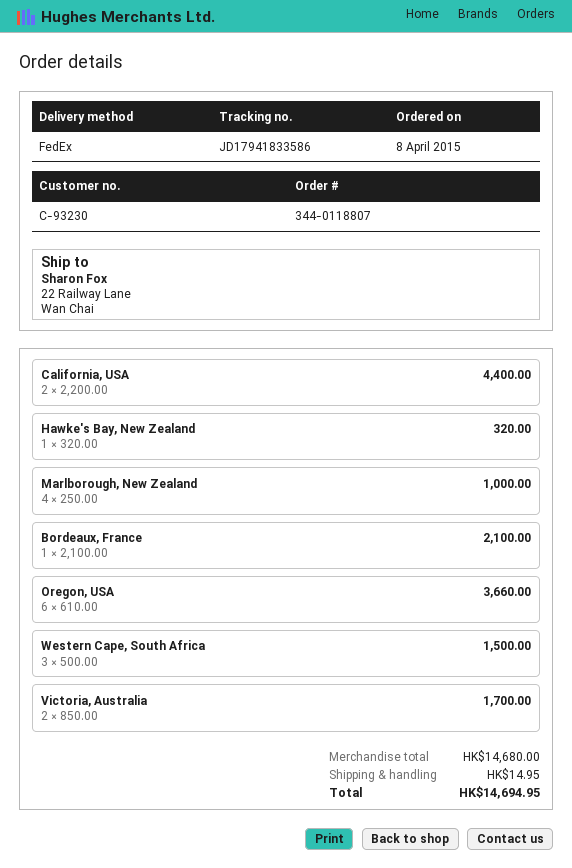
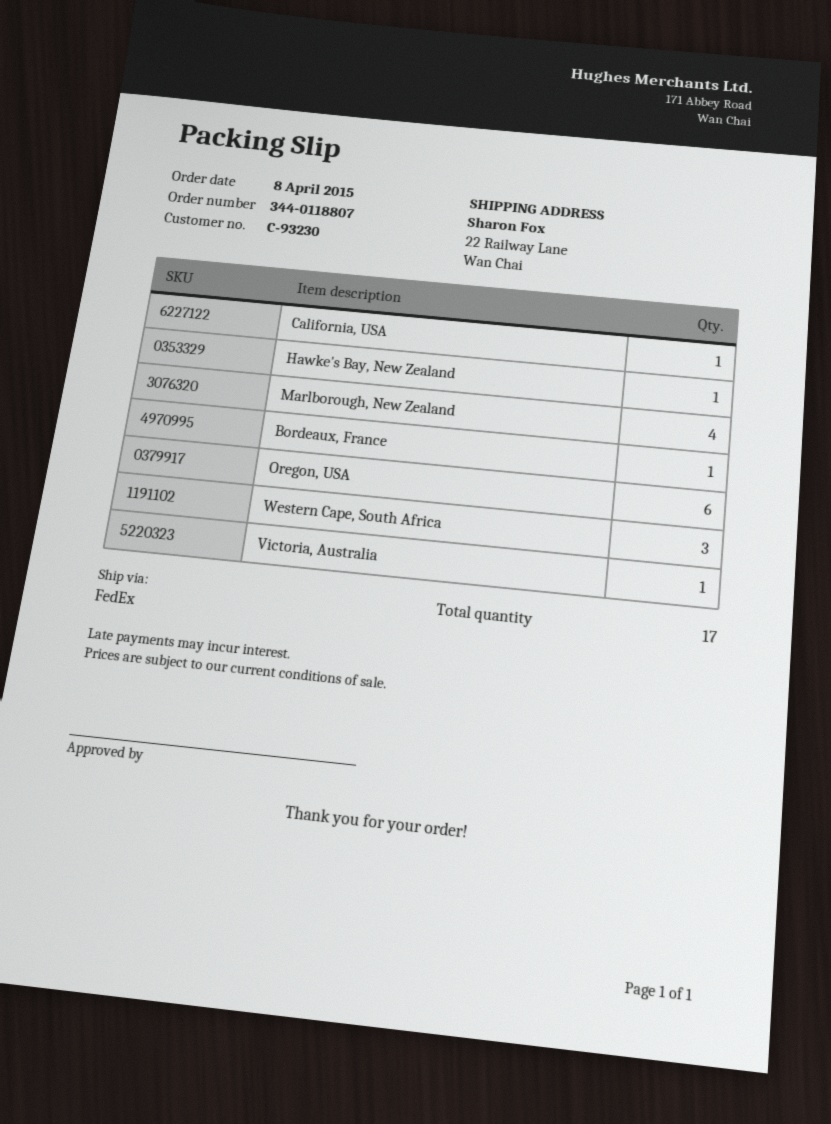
California, USA: 2 -> 1
Victoria, Australia: 2 -> 1

